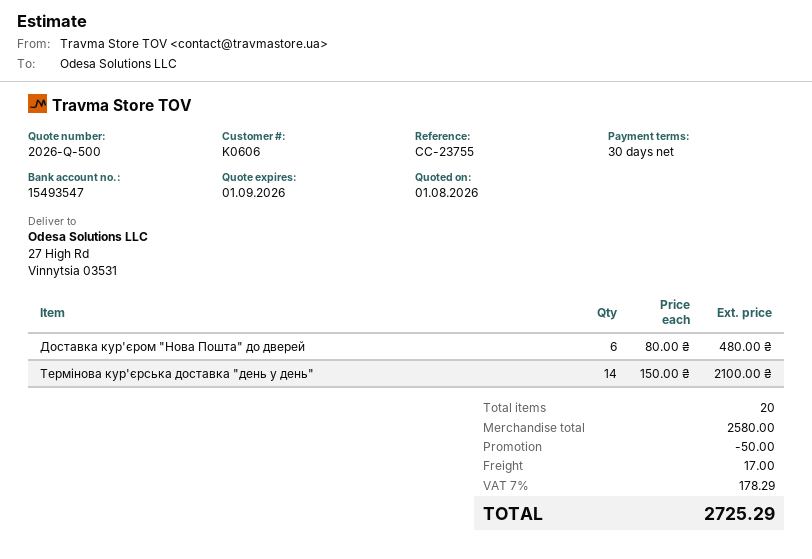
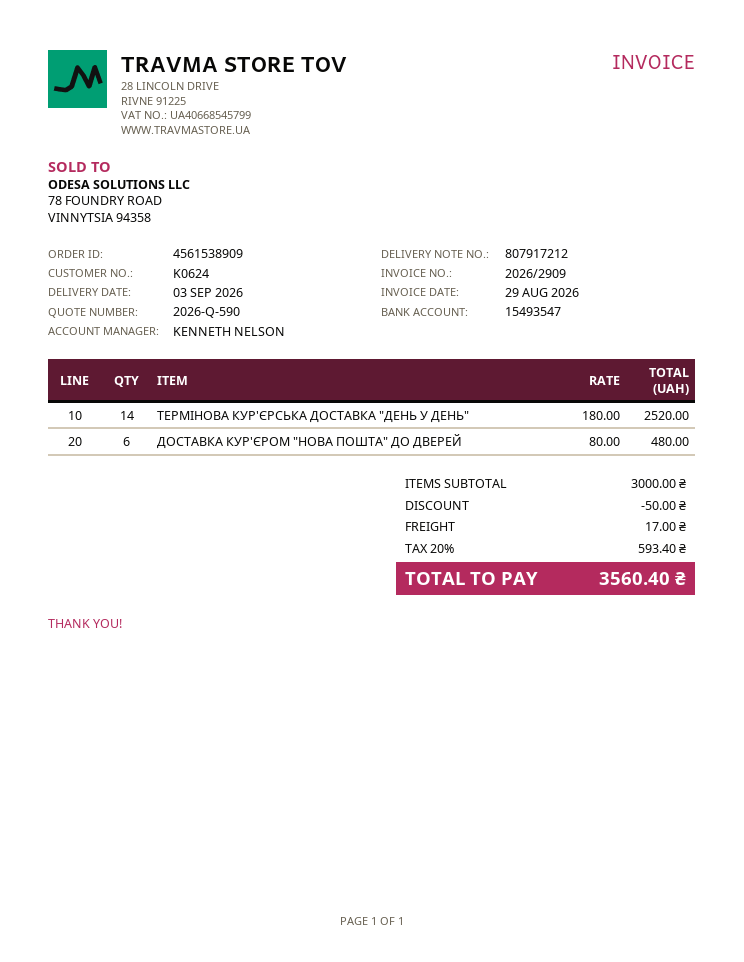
quote number: 2026-Q-500 -> 2026-Q-590
customer number: K0606 -> K0624
Термінова кур'єрська доставка "день у день": 14 x 150.00 = 2100.00 -> 14 x 180.00 = 2520.00
subtotal: 2580.00 -> 3000.00
tax: 7% = 178.29 -> 20% = 593.40
total: 2725.29 -> 3560.40

